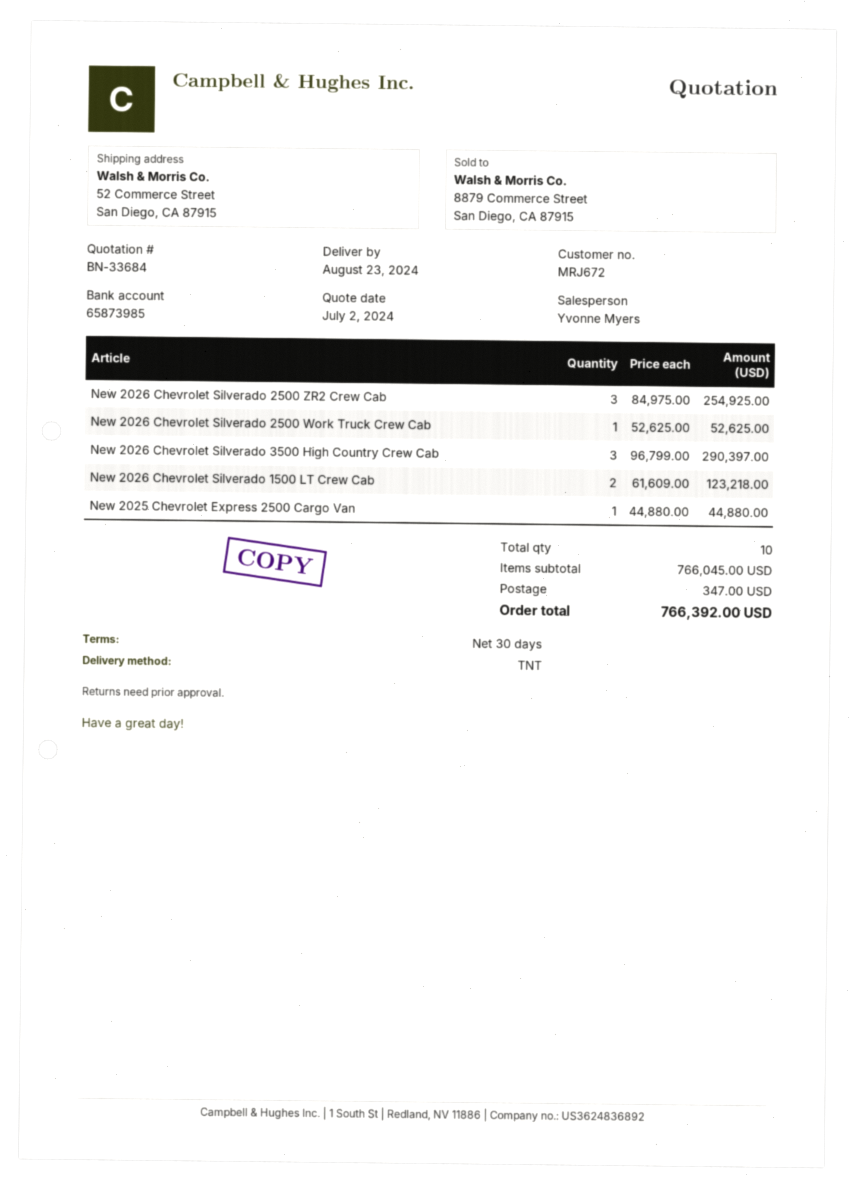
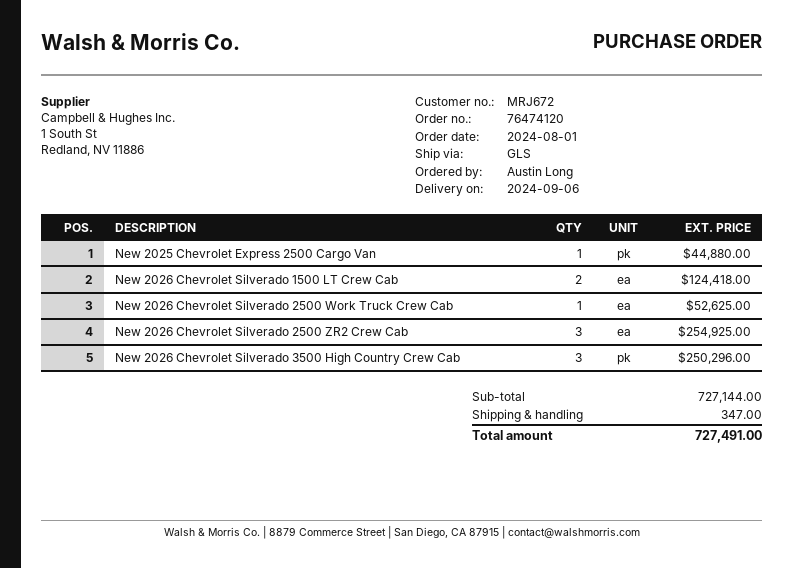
delivery date: 2024-08-23 -> 2024-09-06
shipping method: TNT -> GLS
New 2026 Chevrolet Silverado 3500 High Country Crew Cab: 3 for 290397.00 -> 3 for 250296.00
New 2026 Chevrolet Silverado 1500 LT Crew Cab: 2 for 123218.00 -> 2 for 124418.00
subtotal: 766045.00 -> 727144.00
total: 766392.00 -> 727491.00

